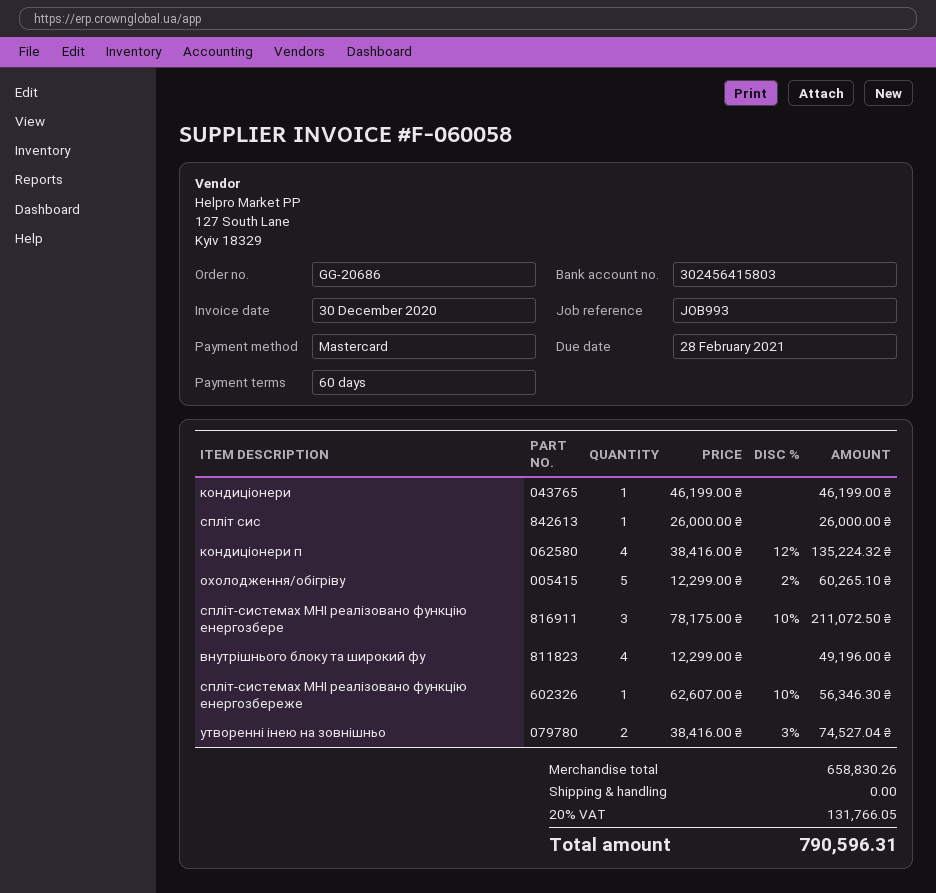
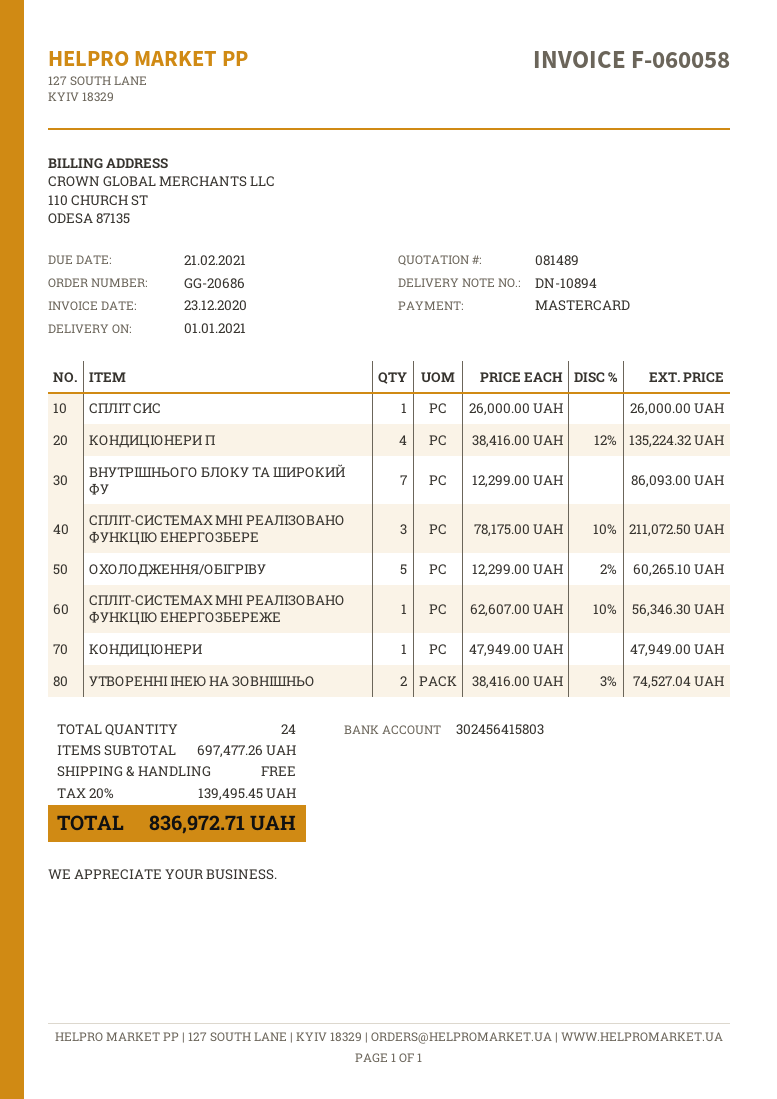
invoice date: 2020-12-30 -> 2020-12-23
due date: 2021-02-28 -> 2021-02-21
кондиціонери: 1 x 46199.00 = 46199.00 -> 1 x 47949.00 = 47949.00
внутрішнього блоку та широкий фу: 4 x 12299.00 = 49196.00 -> 7 x 12299.00 = 86093.00
subtotal: 658830.26 -> 697477.26
tax: 20% = 131766.05 -> 20% = 139495.45
total: 790596.31 -> 836972.71

